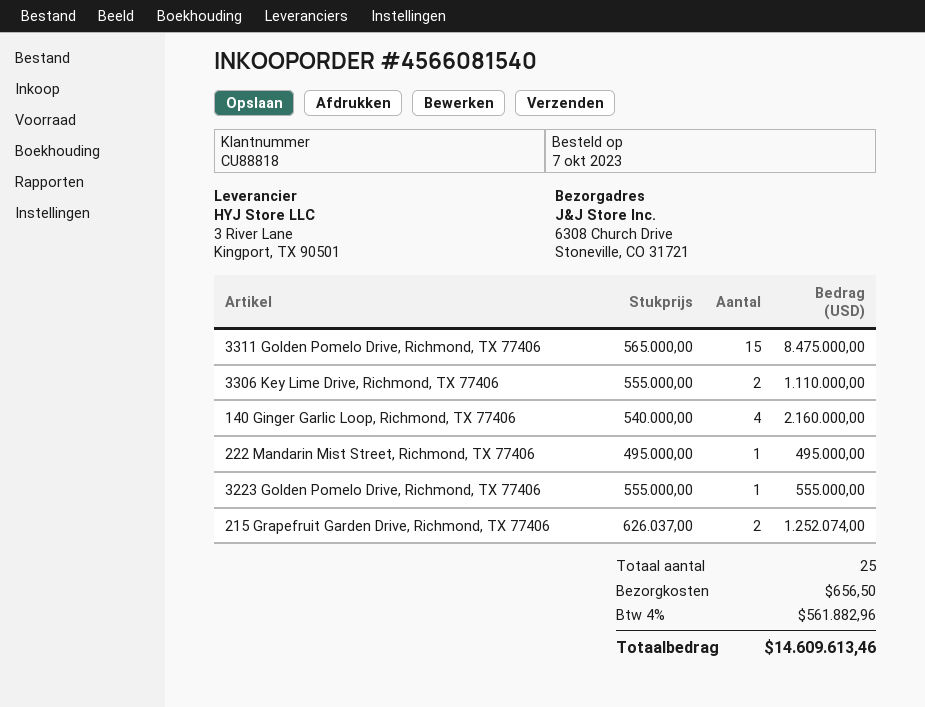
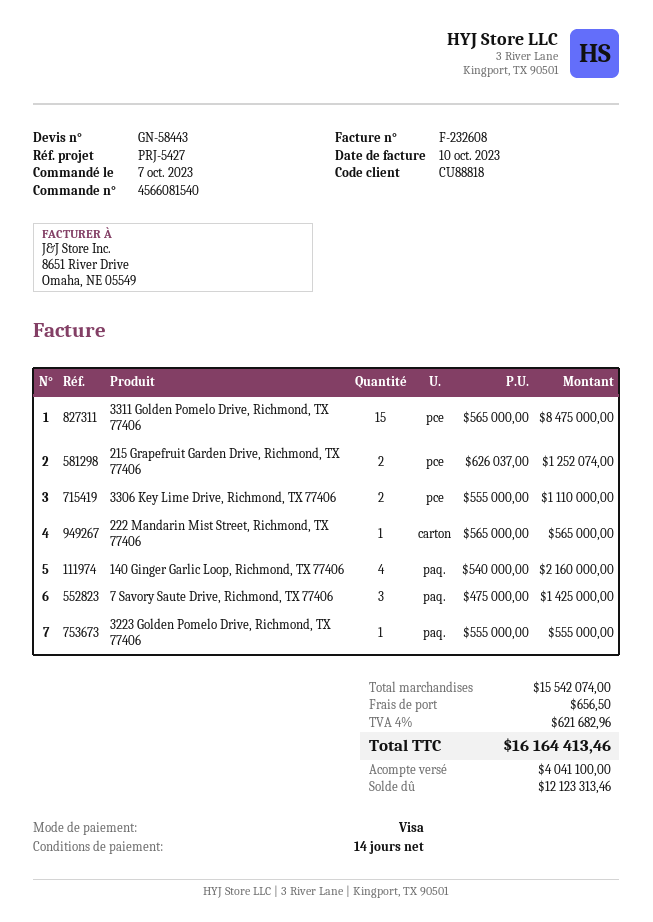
222 Mandarin Mist Street, Richmond, TX 77406: 1 x 495000.00 = 495000.00 -> 1 x 565000.00 = 565000.00
7 Savory Saute Drive, Richmond, TX 77406: none -> 3 x 475000.00 = 1425000.00
tax: 4% = 561882.96 -> 4% = 621682.96
total: 14609613.46 -> 16164413.46

